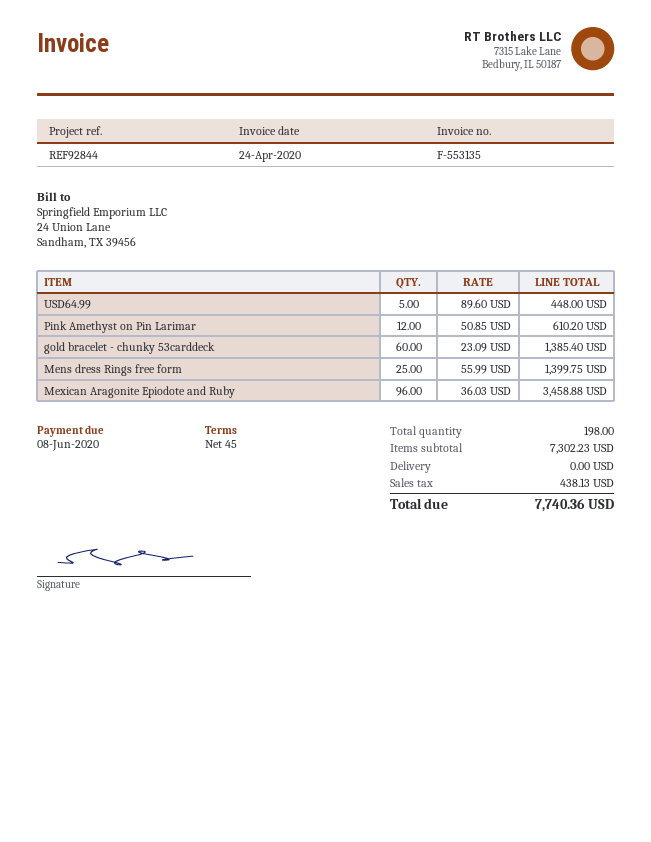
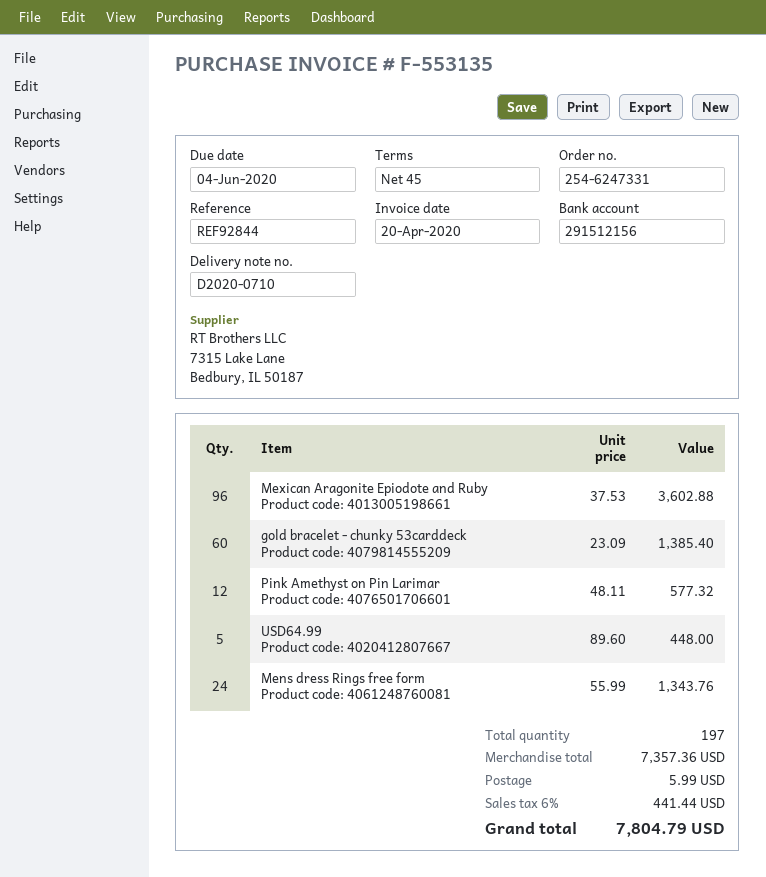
invoice date: 2020-04-24 -> 2020-04-20
due date: 2020-06-08 -> 2020-06-04
Pink Amethyst on Pin Larimar: 12 x 50.85 = 610.20 -> 12 x 48.11 = 577.32
Mens dress Rings free form: 25 x 55.99 = 1399.75 -> 24 x 55.99 = 1343.76
Mexican Aragonite Epiodote and Ruby: 96 x 36.03 = 3458.88 -> 96 x 37.53 = 3602.88
total quantity: 198 -> 197
subtotal: 7302.23 -> 7357.36
shipping: 0.00 -> 5.99
tax: 438.13 -> 441.44
total: 7740.36 -> 7804.79

